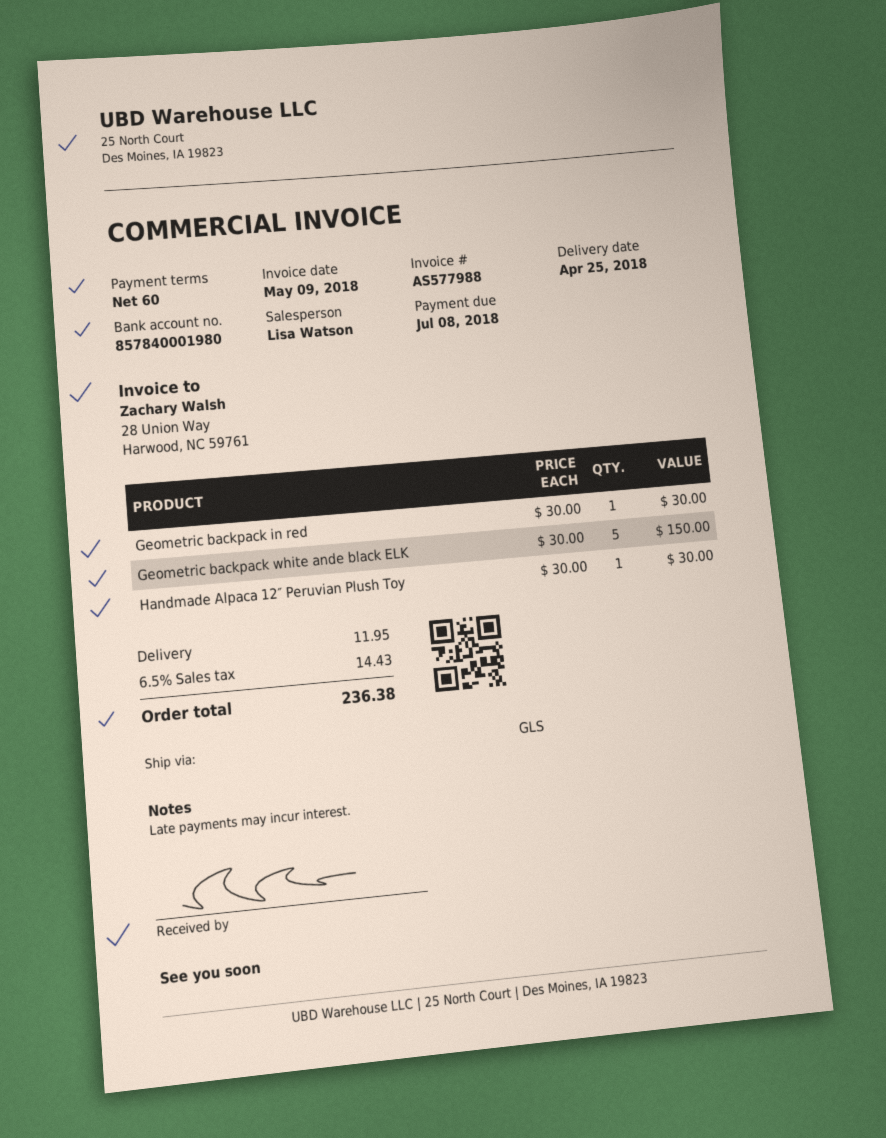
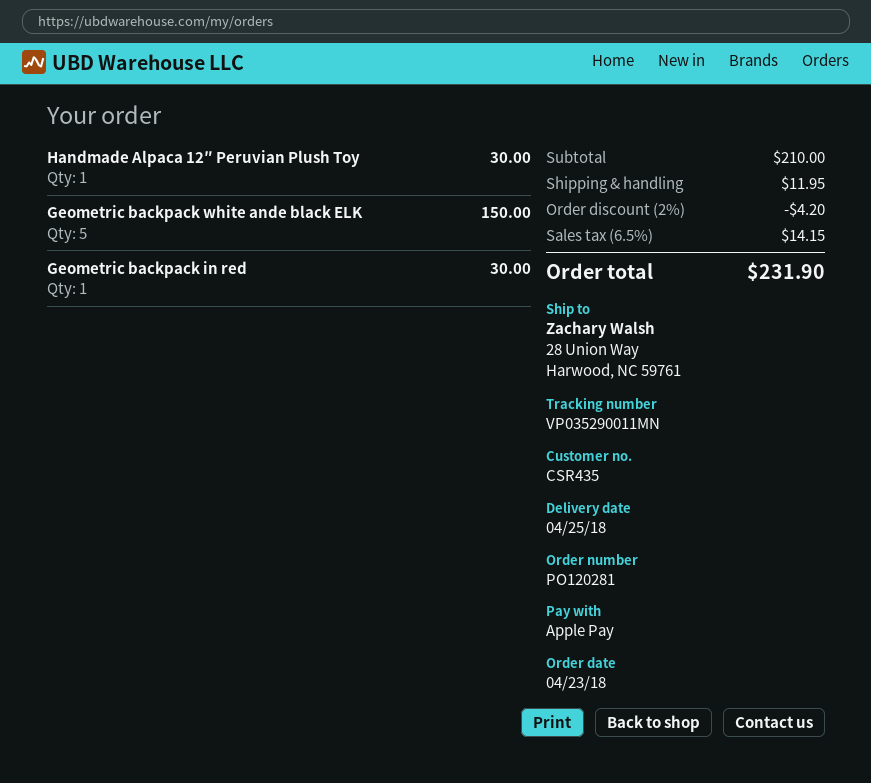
discount: none -> 2% = 4.20
tax: 6.5% = 14.43 -> 6.5% = 14.15
total: 236.38 -> 231.90

